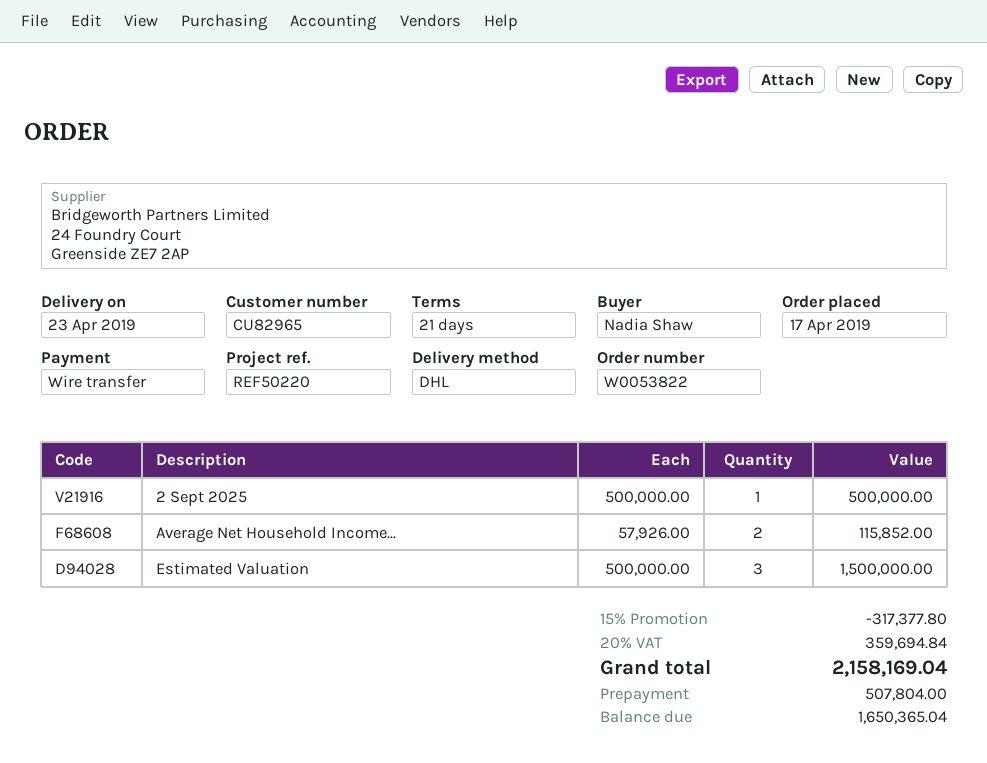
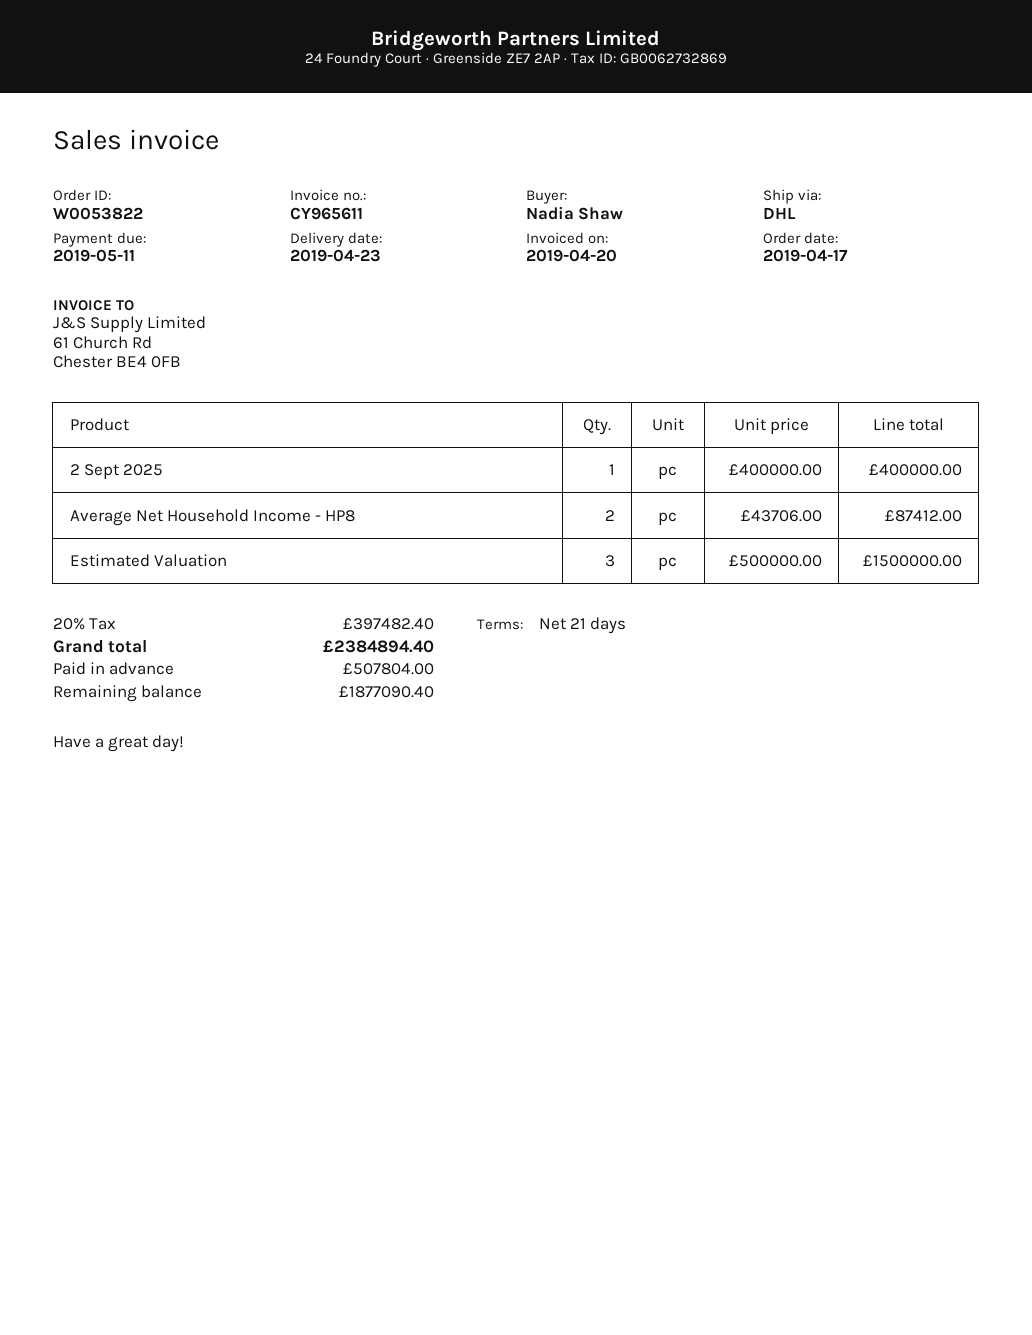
2 Sept 2025: 1 x 500000.00 = 500000.00 -> 1 x 400000.00 = 400000.00
Average Net Household Income...: 2 x 57926.00 = 115852.00 -> 2 x 43706.00 = 87412.00
discount: 15% = 317377.80 -> none
tax: 20% = 359694.84 -> 20% = 397482.40
total: 2158169.04 -> 2384894.40
balance: 1650365.04 -> 1877090.40

